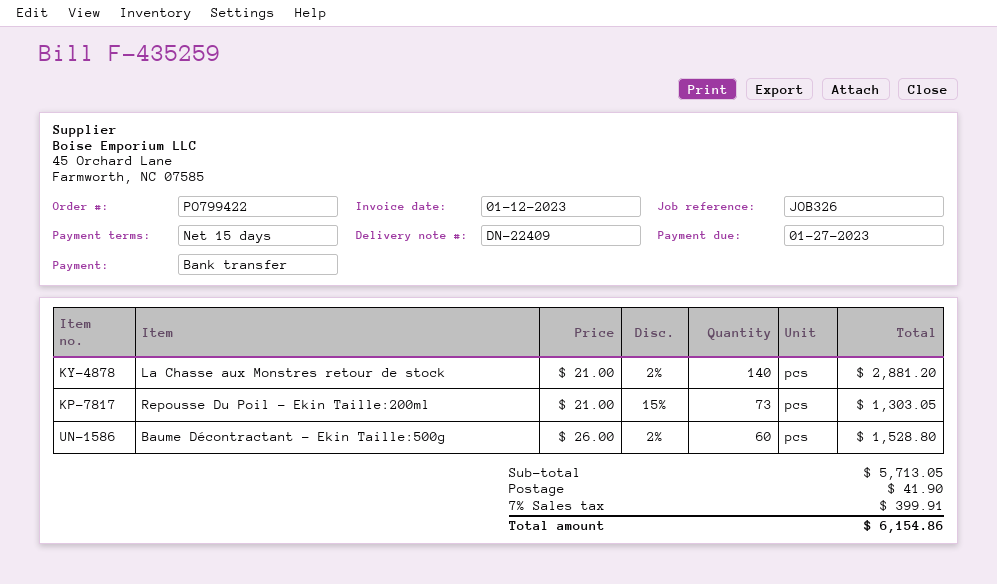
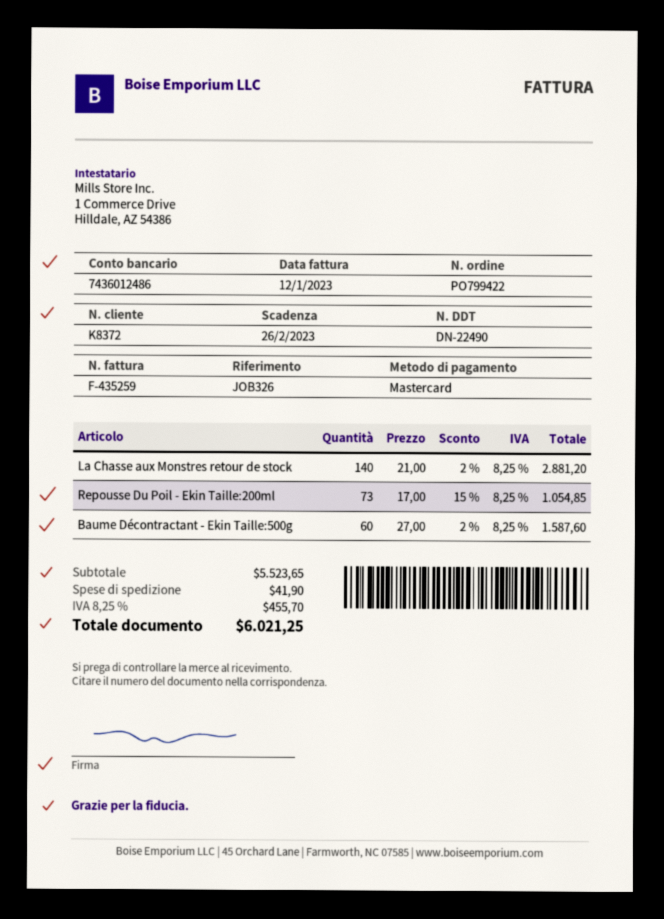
delivery note number: DN-22409 -> DN-22490
due date: 2023-01-27 -> 2023-02-26
payment method: bank transfer -> Mastercard
Repousse Du Poil - Ekin Taille:200ml: 73 x 21.00 - 15% = 1303.05 -> 73 x 17.00 - 15% = 1054.85
Baume Décontractant - Ekin Taille:500g: 60 x 26.00 - 2% = 1528.80 -> 60 x 27.00 - 2% = 1587.60
subtotal: 5713.05 -> 5523.65
tax: 7% = 399.91 -> 8.25% = 455.70
total: 6154.86 -> 6021.25

